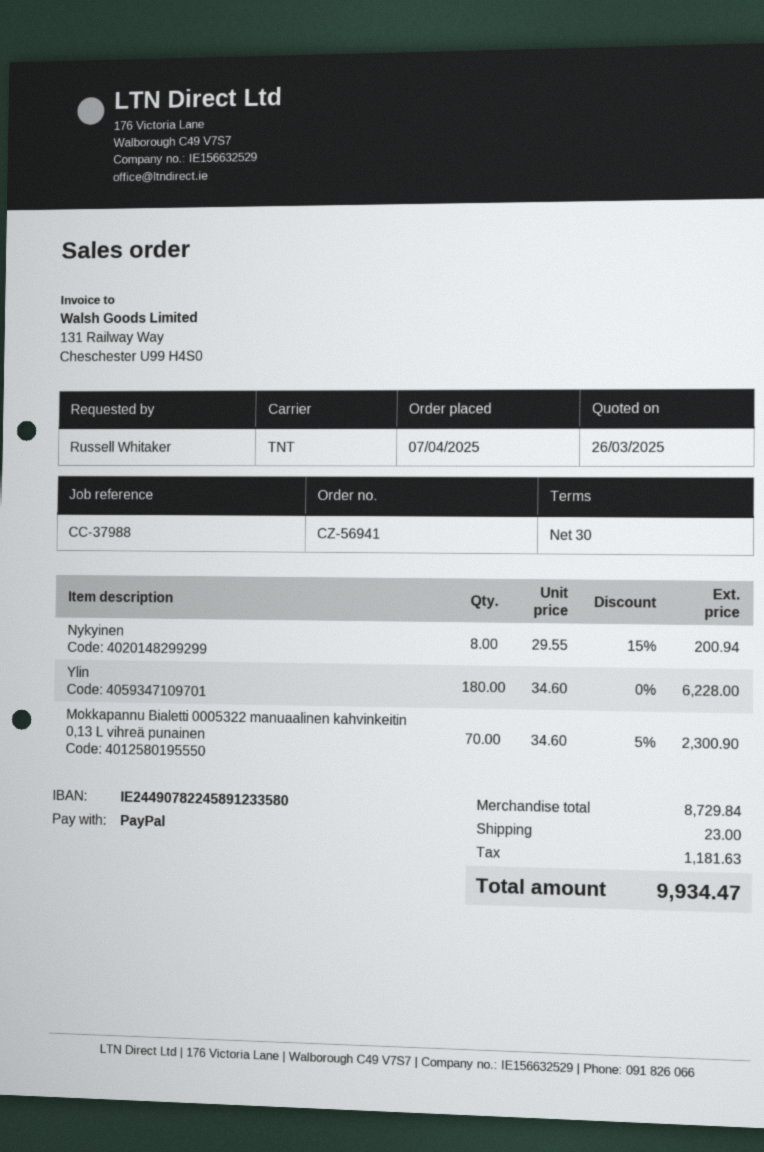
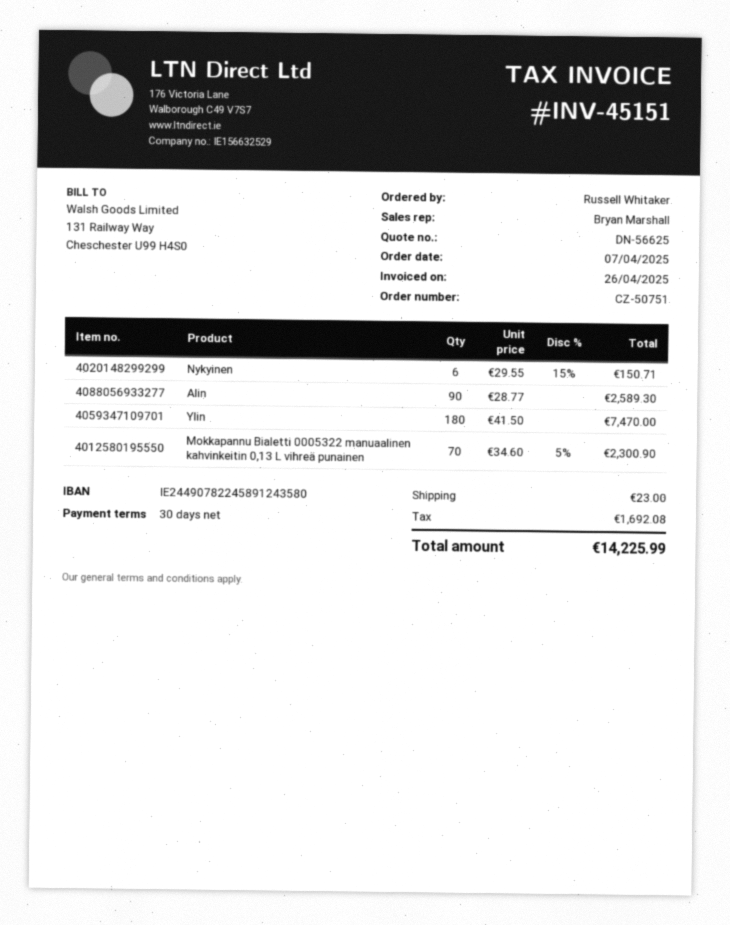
order number: CZ-56941 -> CZ-50751
bank account: IE24490782245891233580 -> IE24490782245891243580
Nykyinen: 8 x 29.55 - 15% = 200.94 -> 6 x 29.55 - 15% = 150.71
Ylin: 180 x 34.60 = 6228.00 -> 180 x 41.50 = 7470.00
Alin: none -> 90 x 28.77 = 2589.30
tax: 1181.63 -> 1692.08
total: 9934.47 -> 14225.99

